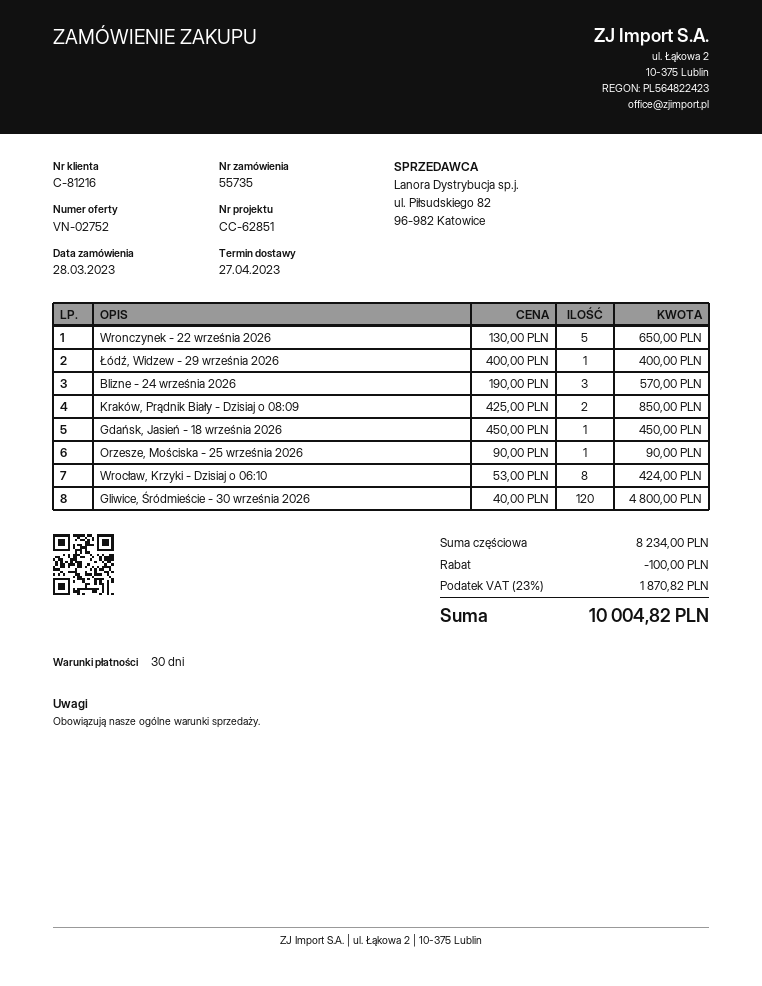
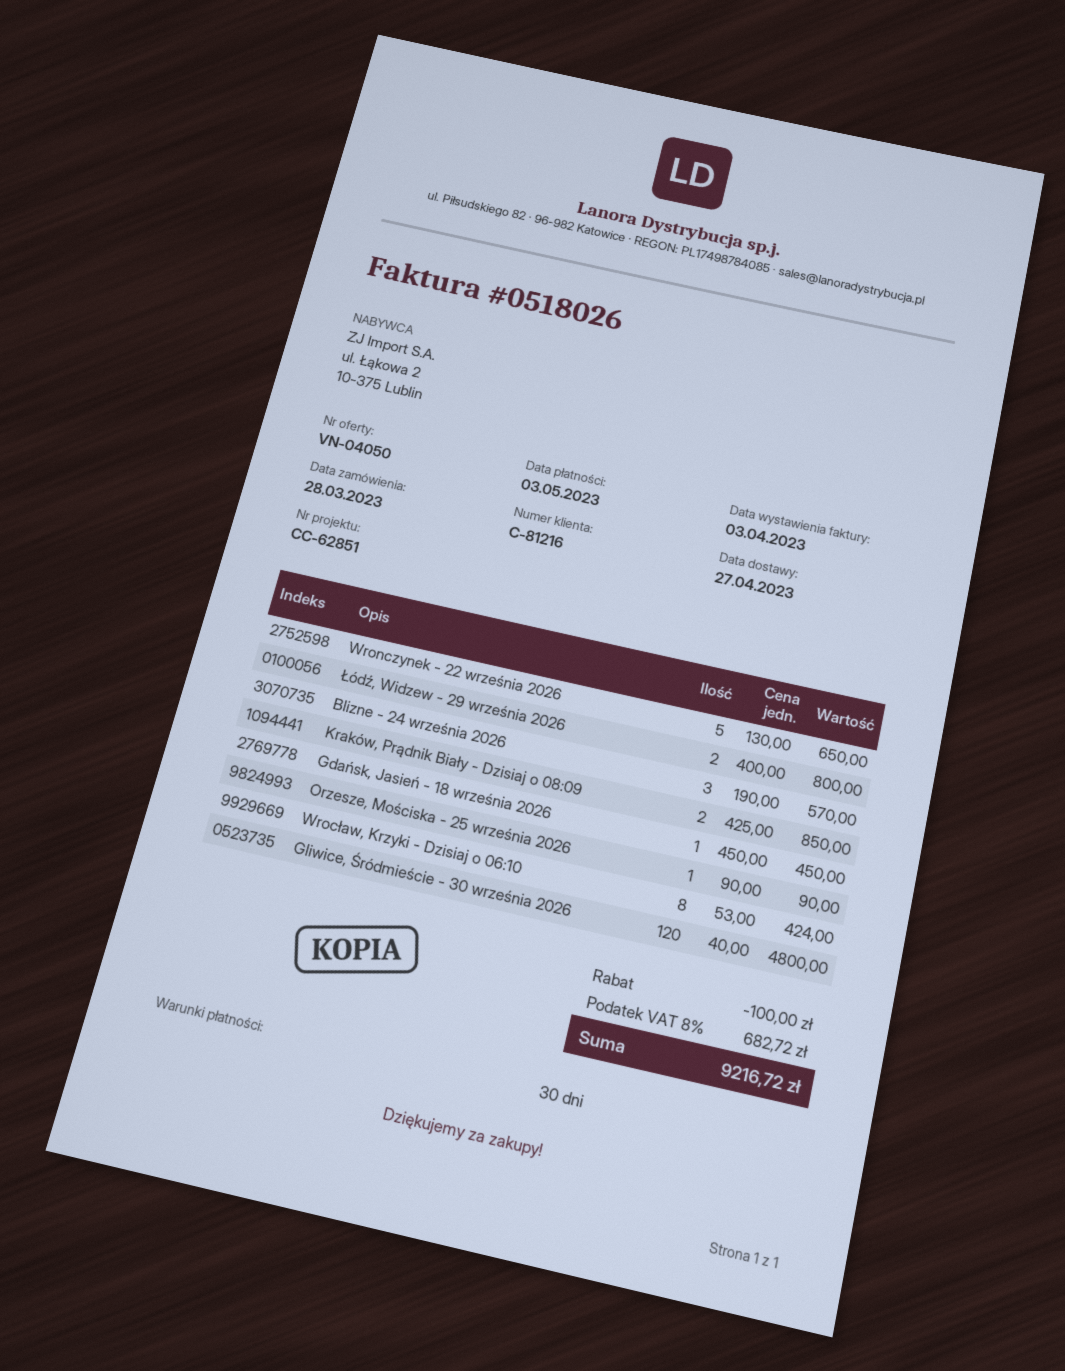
quote number: VN-02752 -> VN-04050
Łódź, Widzew - 29 września 2026: 1 x 400.00 = 400.00 -> 2 x 400.00 = 800.00
tax: 23% = 1870.82 -> 8% = 682.72
total: 10004.82 -> 9216.72

